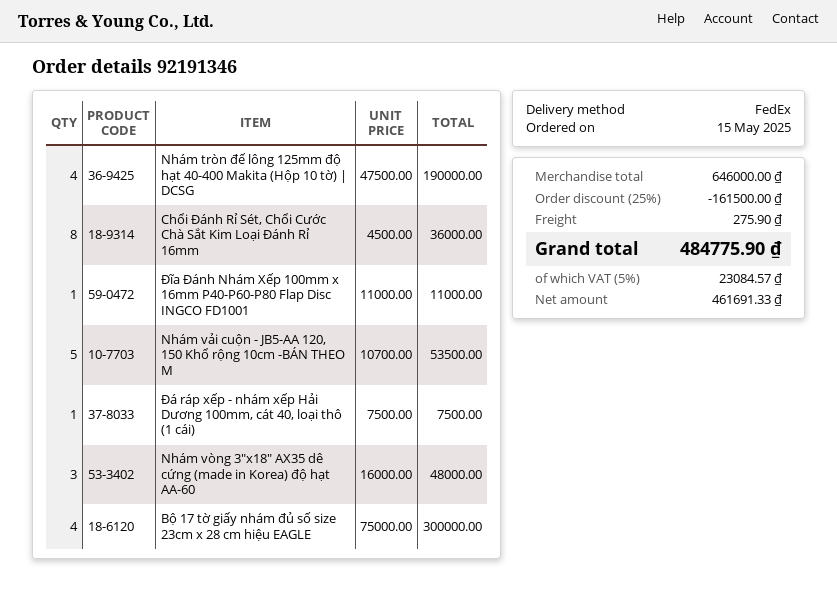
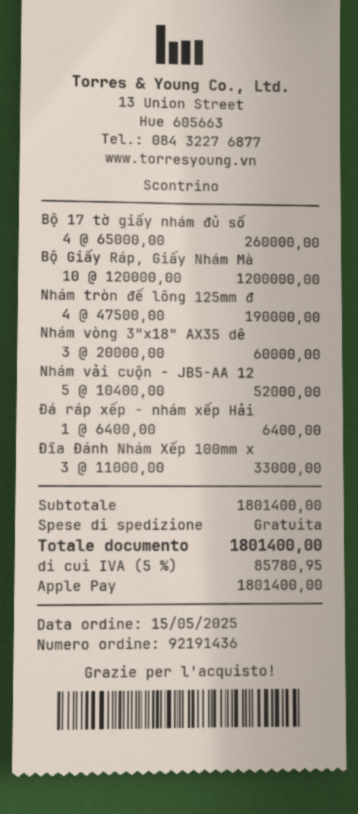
order number: 92191346 -> 92191436
Chổi Đánh Rỉ Sét, Chổi Cước Chà Sắt Kim Loại Đánh Rỉ 16mm: 8 x 4500.00 = 36000.00 -> none
Đĩa Đánh Nhám Xếp 100mm x 16mm P40-P60-P80 Flap Disc INGCO FD1001: 1 x 11000.00 = 11000.00 -> 3 x 11000.00 = 33000.00
Nhám vải cuộn - JB5-AA 120, 150 Khổ rộng 10cm -BÁN THEO M: 5 x 10700.00 = 53500.00 -> 5 x 10400.00 = 52000.00
Đá ráp xếp - nhám xếp Hải Dương 100mm, cát 40, loại thô (1 cái): 1 x 7500.00 = 7500.00 -> 1 x 6400.00 = 6400.00
Nhám vòng 3"x18" AX35 dê cứng (made in Korea) độ hạt AA-60: 3 x 16000.00 = 48000.00 -> 3 x 20000.00 = 60000.00
Bộ 17 tờ giấy nhám đủ số size 23cm x 28 cm hiệu EAGLE: 4 x 75000.00 = 300000.00 -> 4 x 65000.00 = 260000.00
Bộ Giấy Ráp, Giấy Nhám Mà: none -> 10 x 120000.00 = 1200000.00
subtotal: 646000.00 -> 1801400.00
discount: 25% = 161500.00 -> none
shipping: 275.90 -> 0.00
tax: 5% = 23084.57 -> 5% = 85780.95
total: 484775.90 -> 1801400.00

